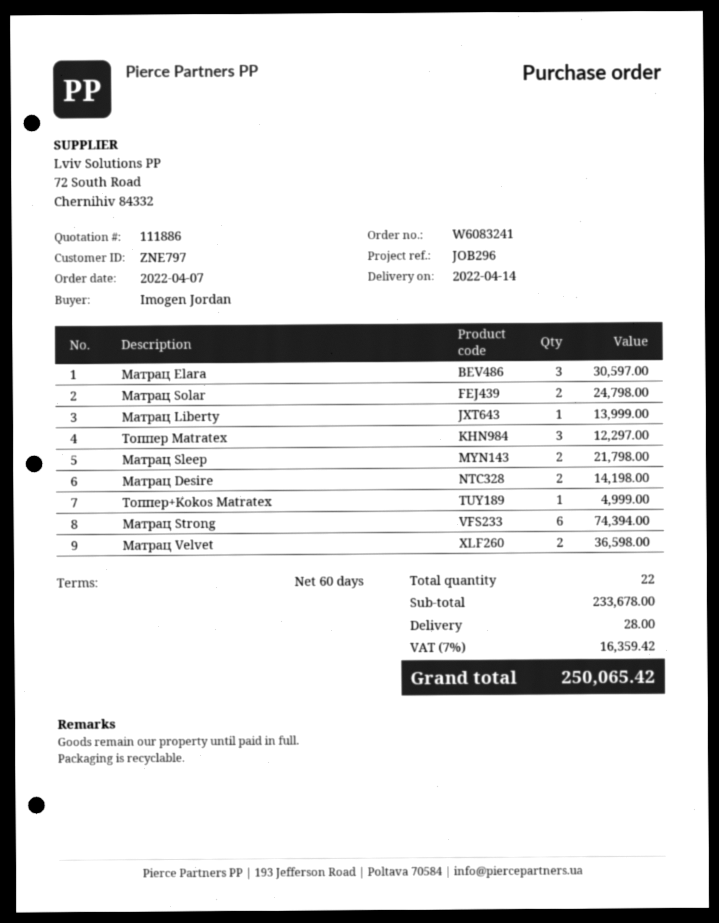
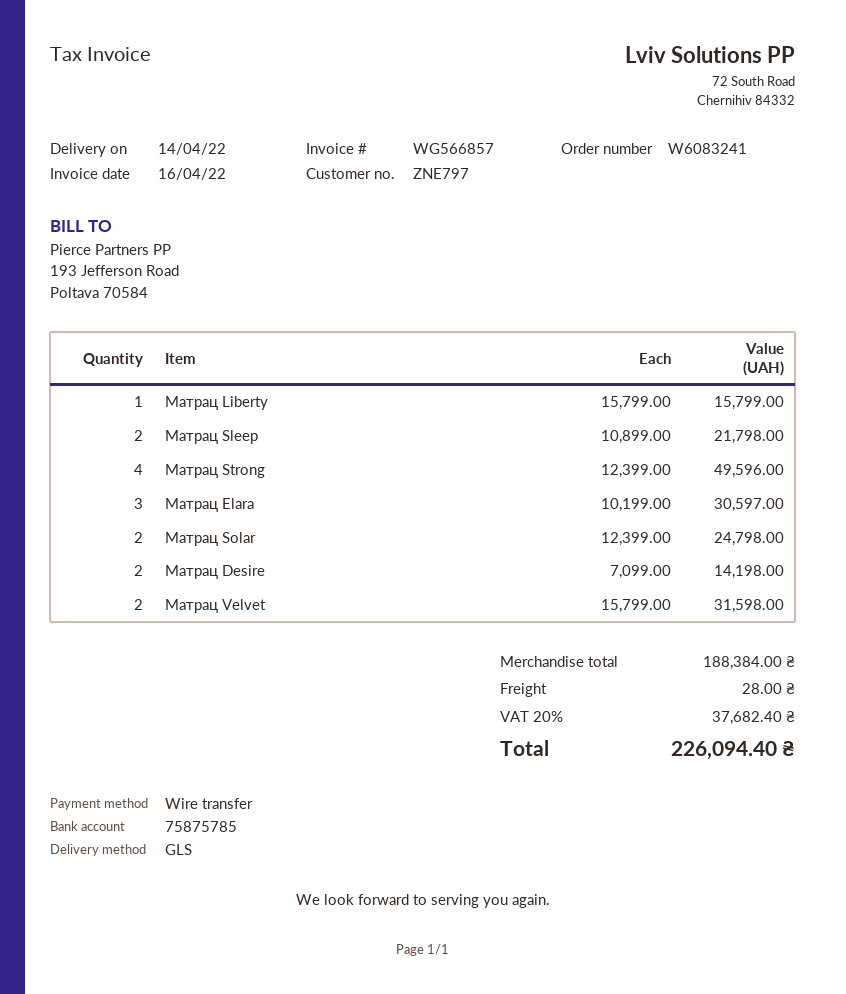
Матрац Liberty: 1 for 13999.00 -> 1 for 15799.00
Топпер Matratex: 3 for 12297.00 -> none
Топпер+Kokos Matratex: 1 for 4999.00 -> none
Матрац Strong: 6 for 74394.00 -> 4 for 49596.00
Матрац Velvet: 2 for 36598.00 -> 2 for 31598.00
subtotal: 233678.00 -> 188384.00
tax: 7% = 16359.42 -> 20% = 37682.40
total: 250065.42 -> 226094.40

